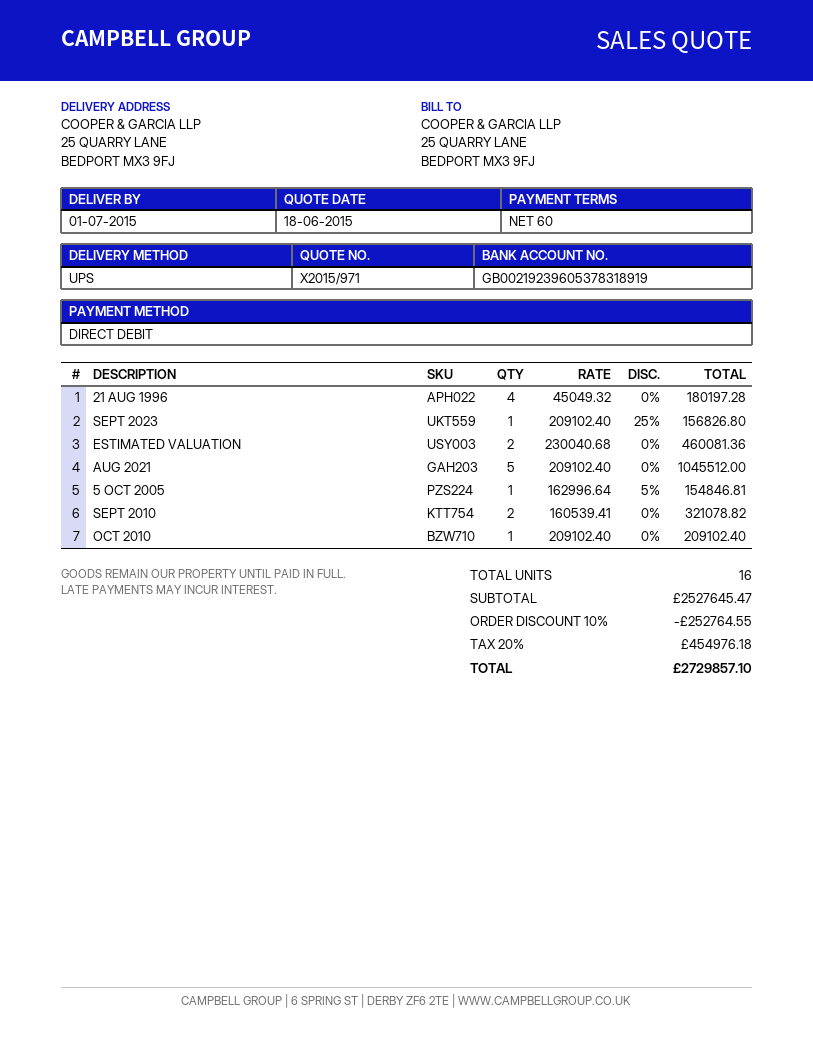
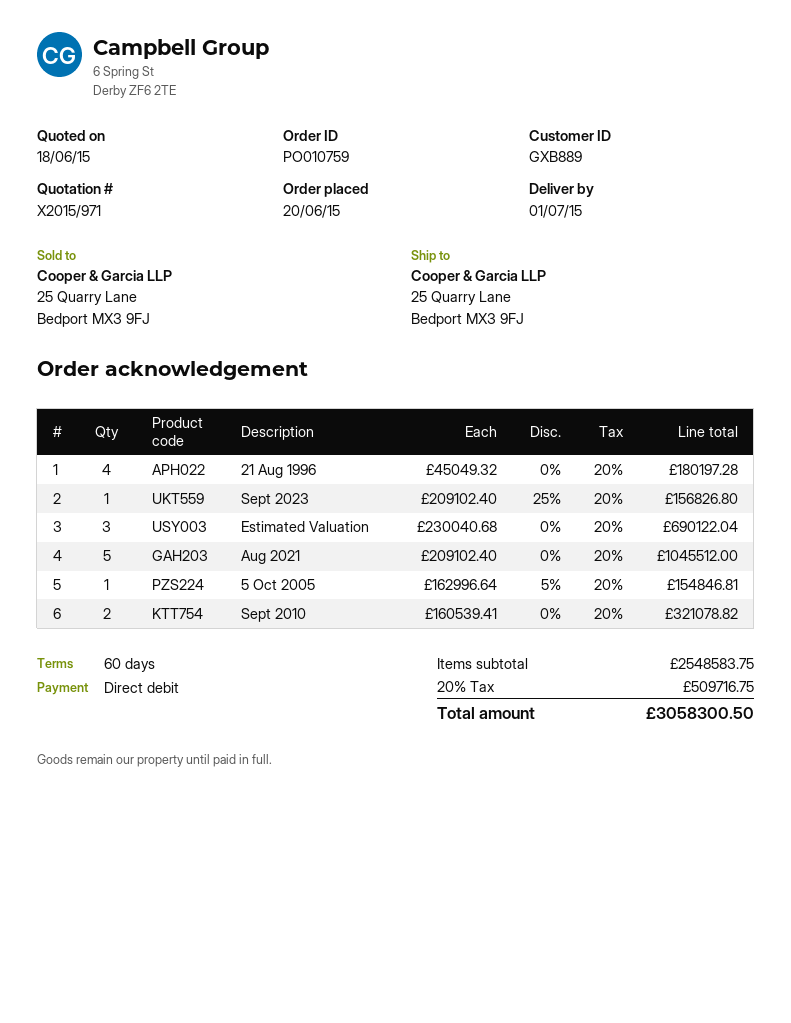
ESTIMATED VALUATION: 2 x 230040.68 = 460081.36 -> 3 x 230040.68 = 690122.04
OCT 2010: 1 x 209102.40 = 209102.40 -> none
subtotal: 2527645.47 -> 2548583.75
discount: 10% = 252764.55 -> none
tax: 20% = 454976.18 -> 20% = 509716.75
total: 2729857.10 -> 3058300.50

